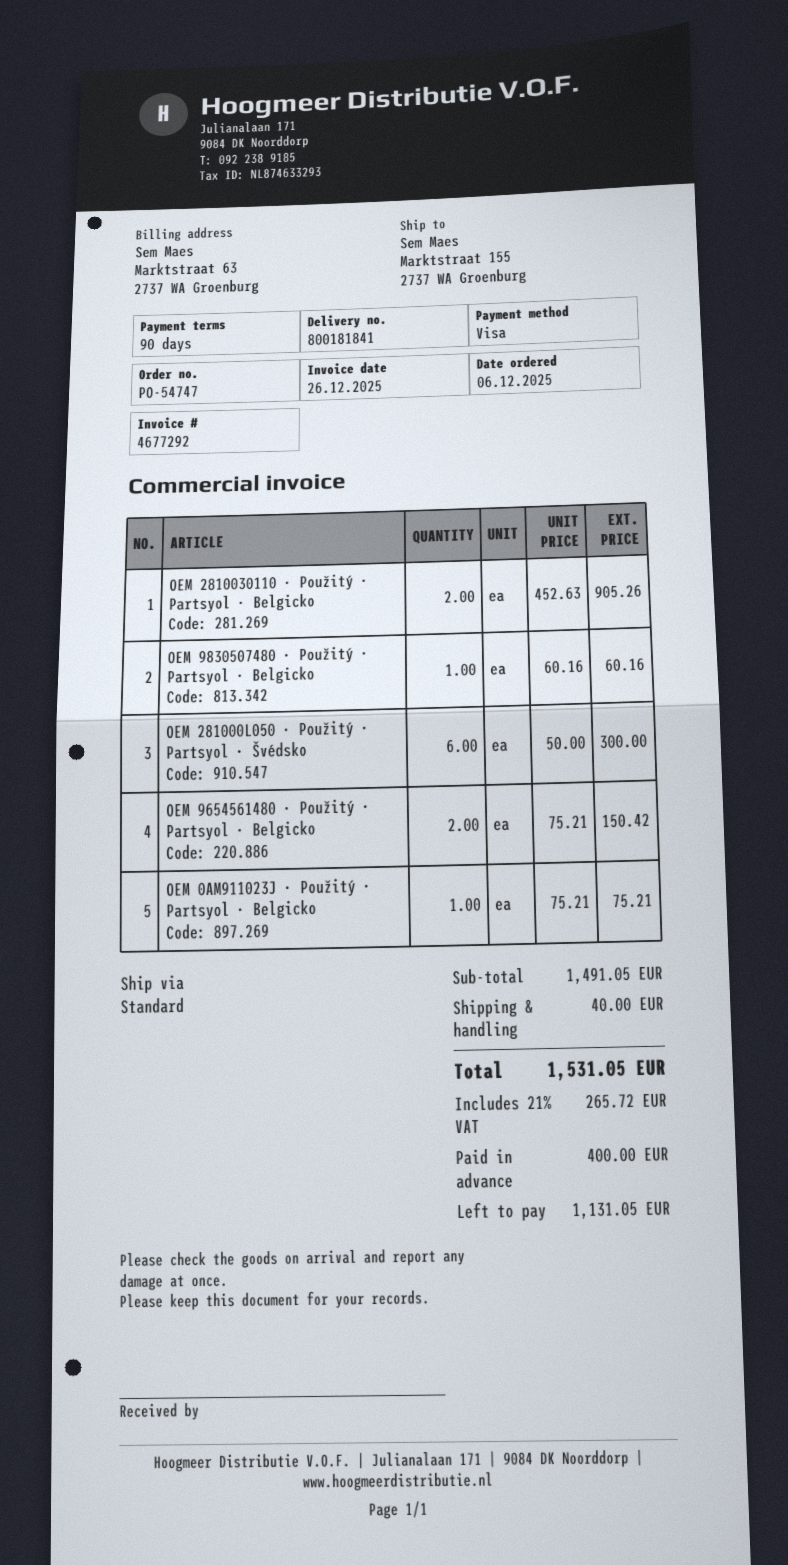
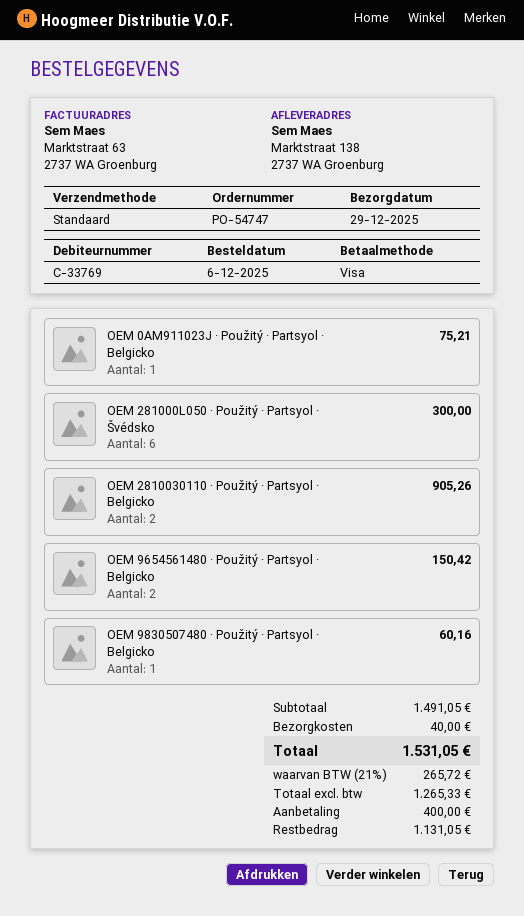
ship to: Marktstraat 155, 2737 WA Groenburg -> Marktstraat 138, 2737 WA Groenburg

